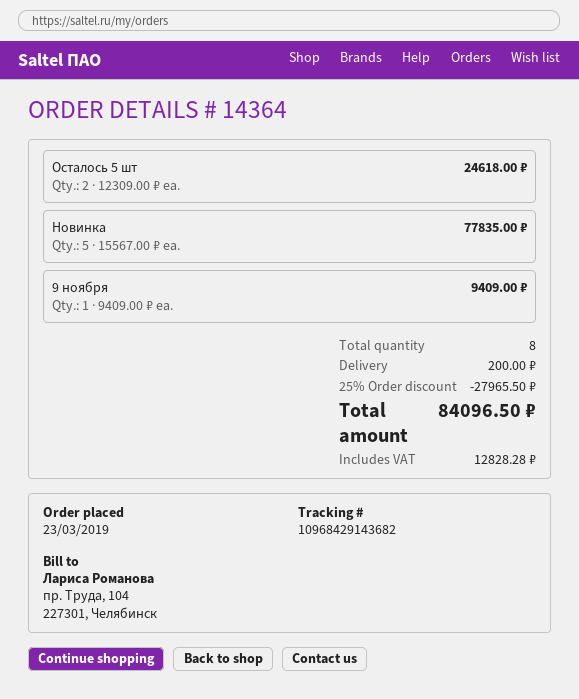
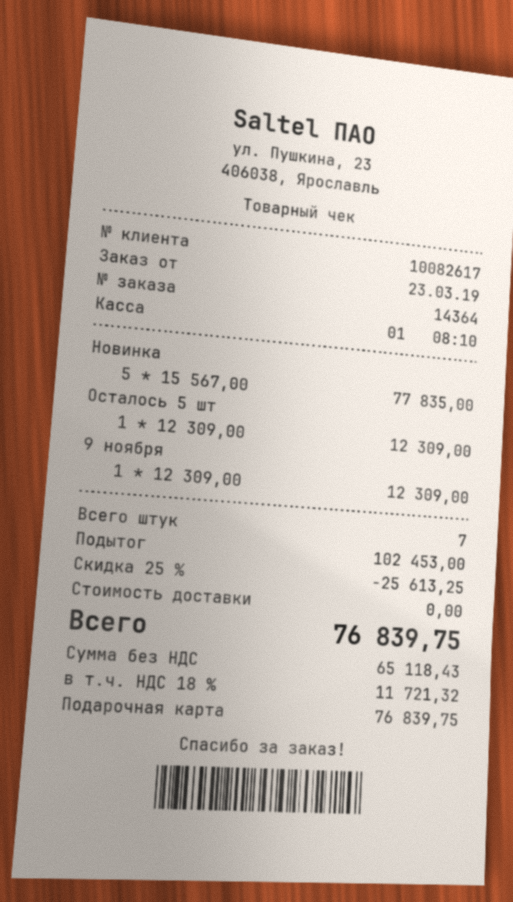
Осталось 5 шт: 2 x 12309.00 = 24618.00 -> 1 x 12309.00 = 12309.00
9 ноября: 1 x 9409.00 = 9409.00 -> 1 x 12309.00 = 12309.00
total quantity: 8 -> 7
discount: 25% = 27965.50 -> 25% = 25613.25
shipping: 200.00 -> 0.00
tax: 12828.28 -> 11721.32
total: 84096.50 -> 76839.75

